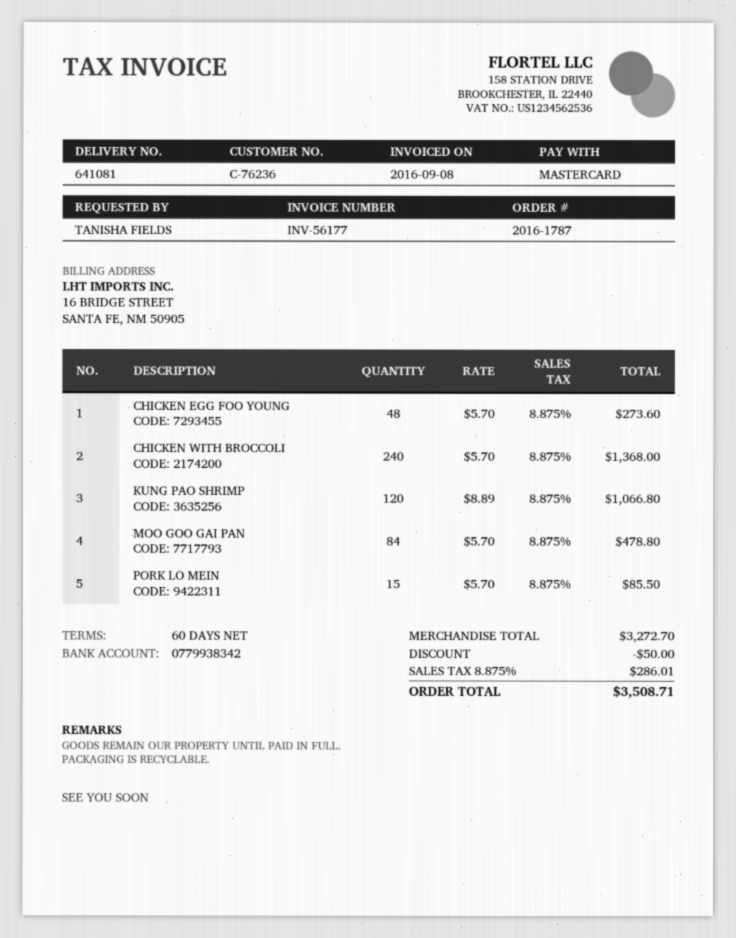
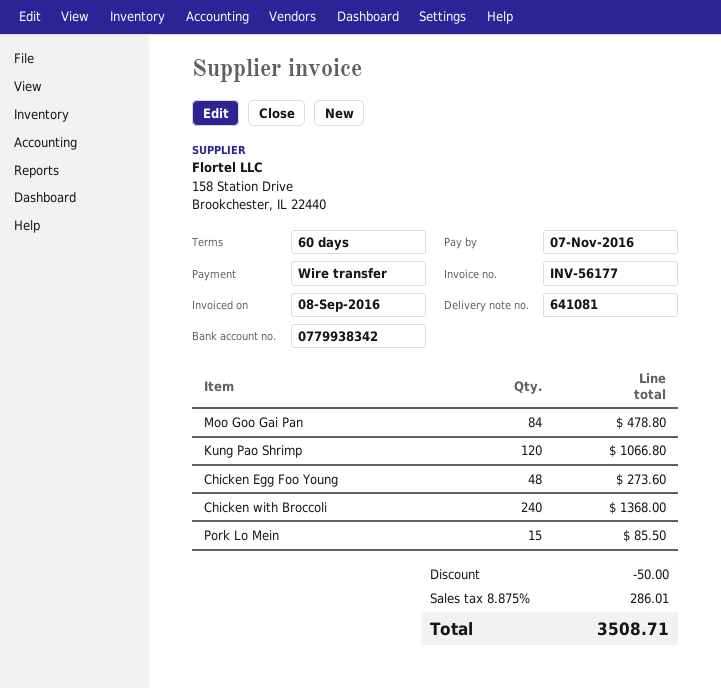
payment method: Mastercard -> bank transfer

